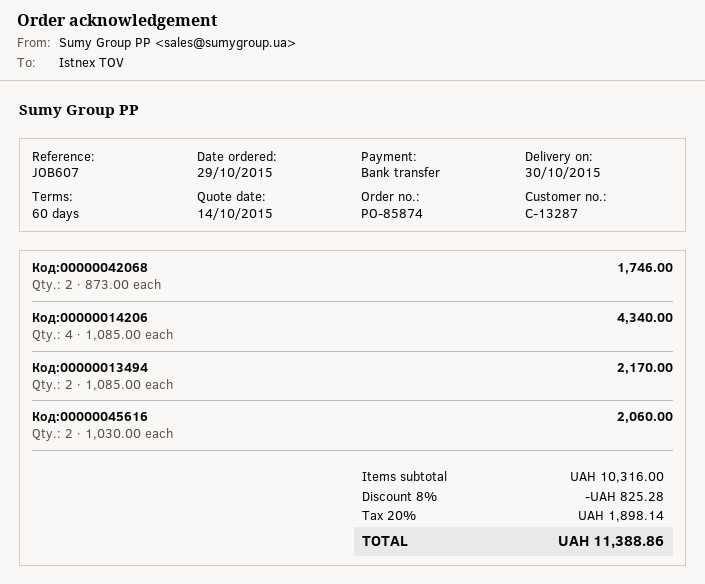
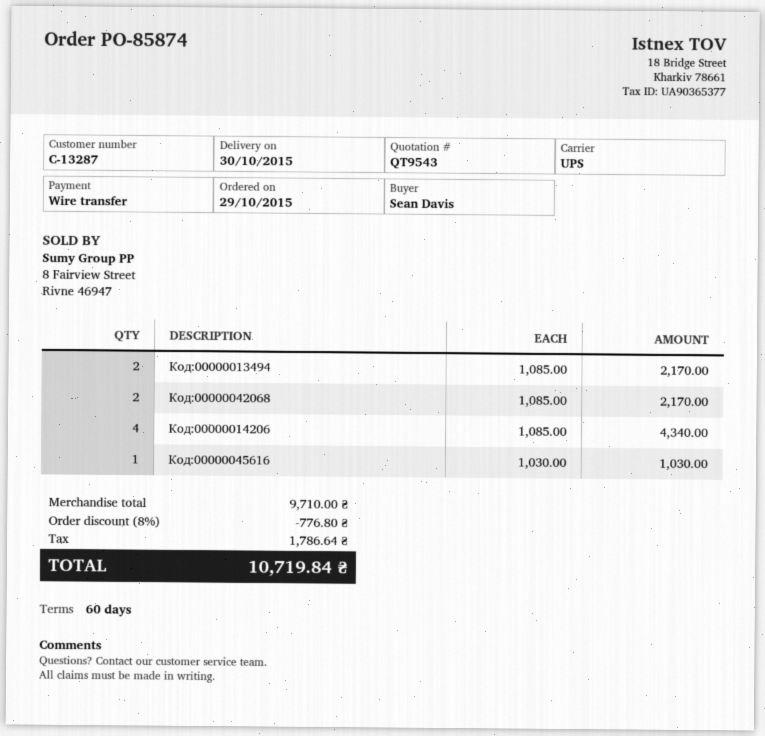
Код:00000042068: 2 x 873.00 = 1746.00 -> 2 x 1085.00 = 2170.00
Код:00000045616: 2 x 1030.00 = 2060.00 -> 1 x 1030.00 = 1030.00
subtotal: 10316.00 -> 9710.00
discount: 8% = 825.28 -> 8% = 776.80
tax: 1898.14 -> 1786.64
total: 11388.86 -> 10719.84

